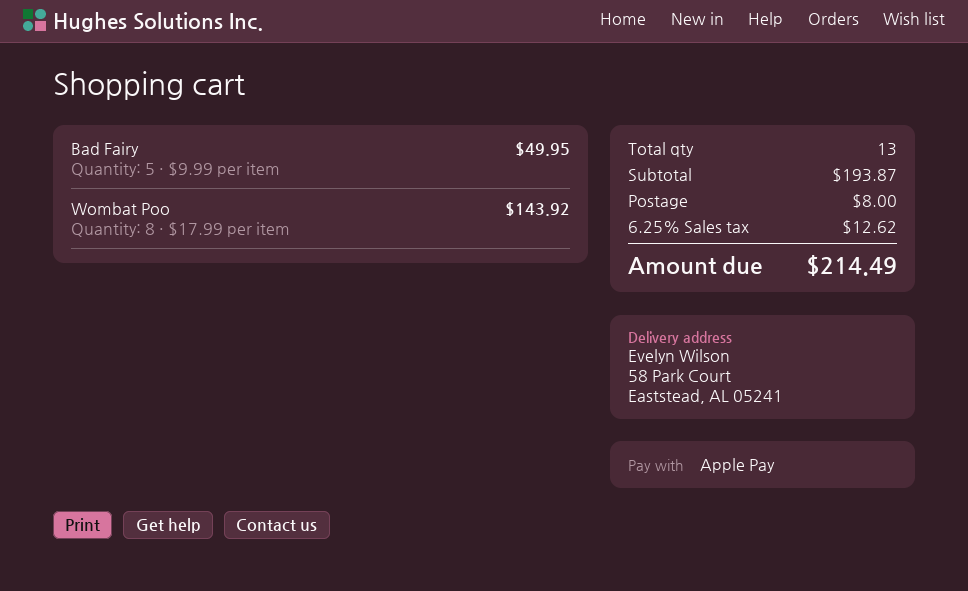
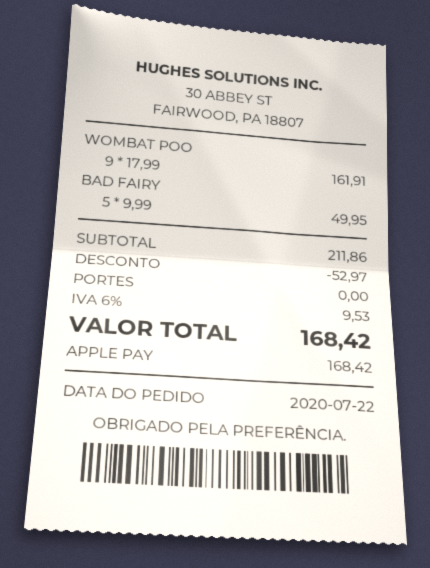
Wombat Poo: 8 x 17.99 = 143.92 -> 9 x 17.99 = 161.91
subtotal: 193.87 -> 211.86
discount: none -> 52.97
shipping: 8.00 -> 0.00
tax: 6.25% = 12.62 -> 6% = 9.53
total: 214.49 -> 168.42

